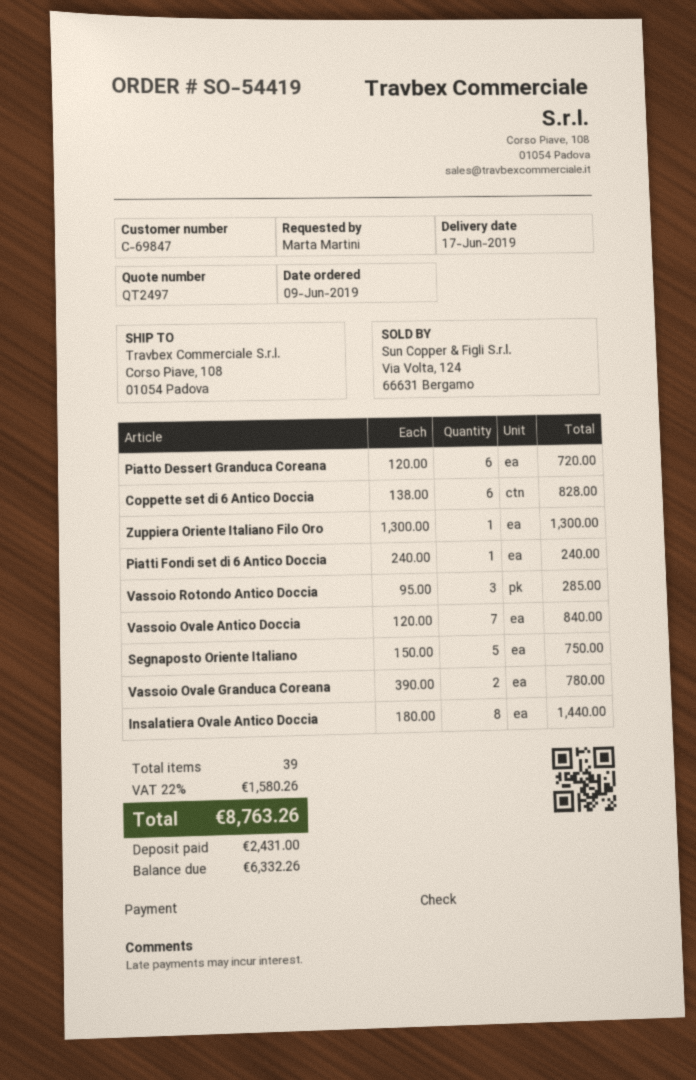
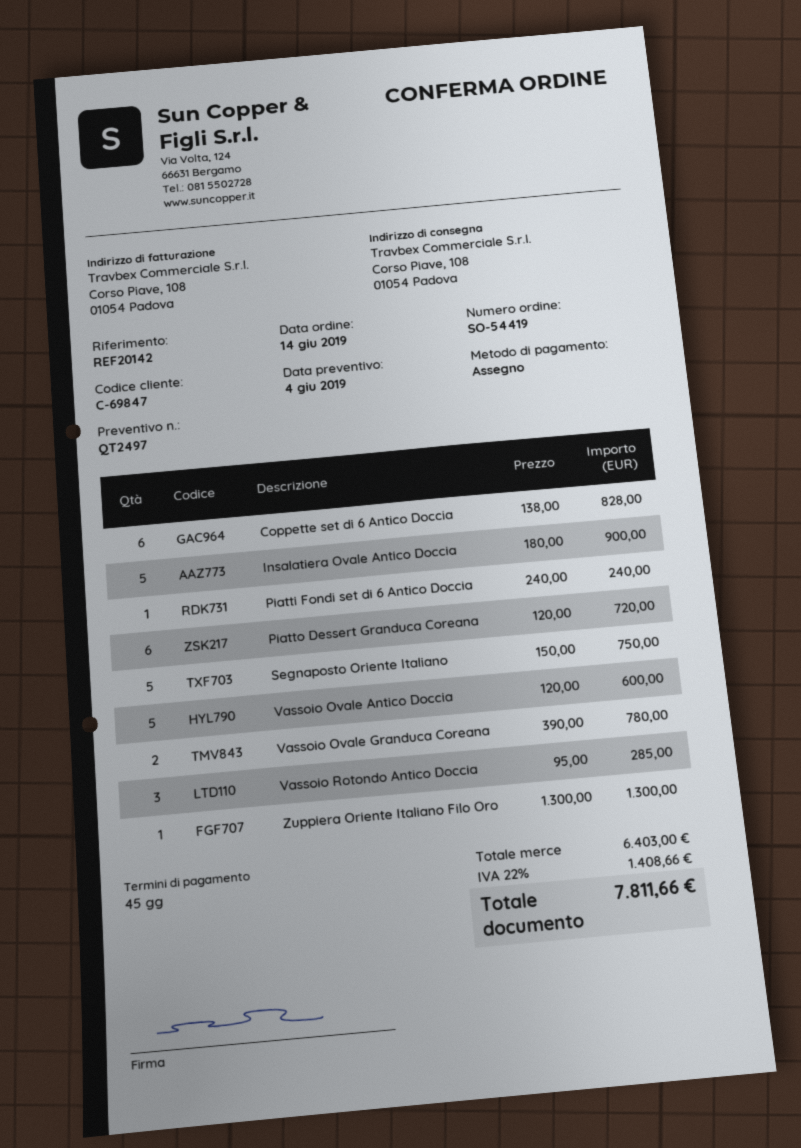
order date: 2019-06-09 -> 2019-06-14
Vassoio Ovale Antico Doccia: 7 x 120.00 = 840.00 -> 5 x 120.00 = 600.00
Insalatiera Ovale Antico Doccia: 8 x 180.00 = 1440.00 -> 5 x 180.00 = 900.00
tax: 22% = 1580.26 -> 22% = 1408.66
total: 8763.26 -> 7811.66

